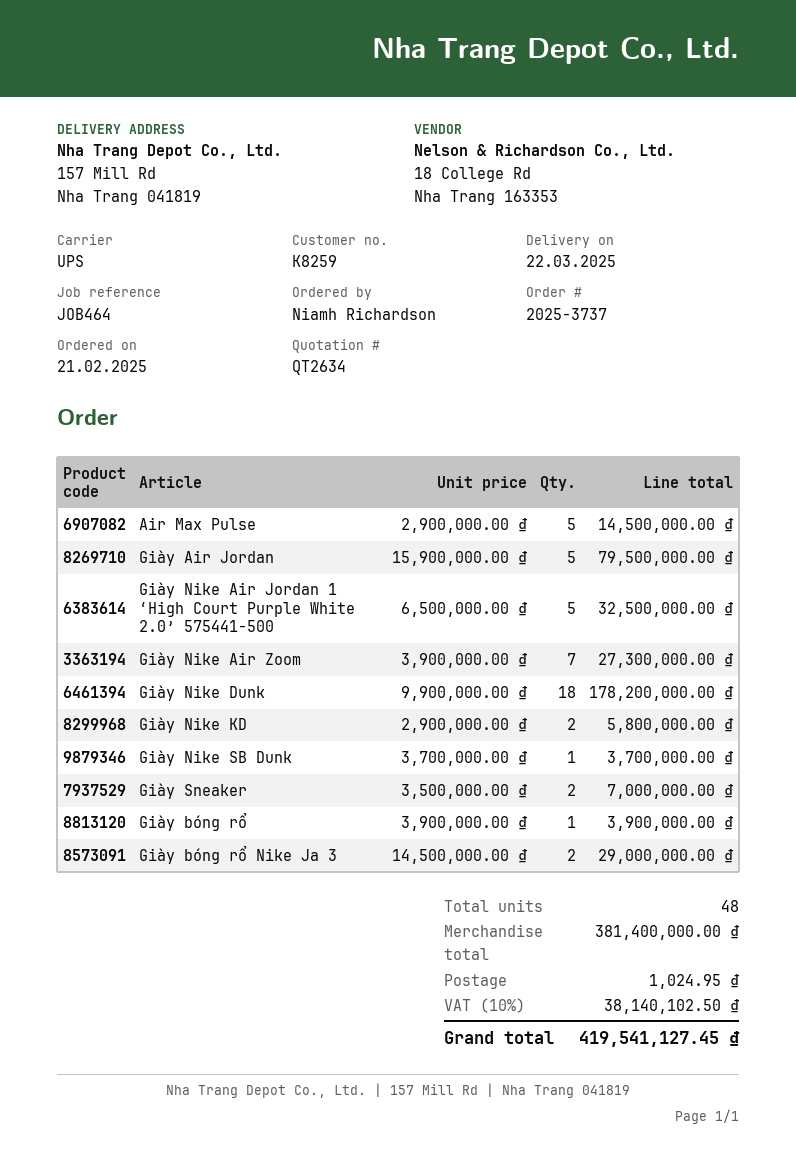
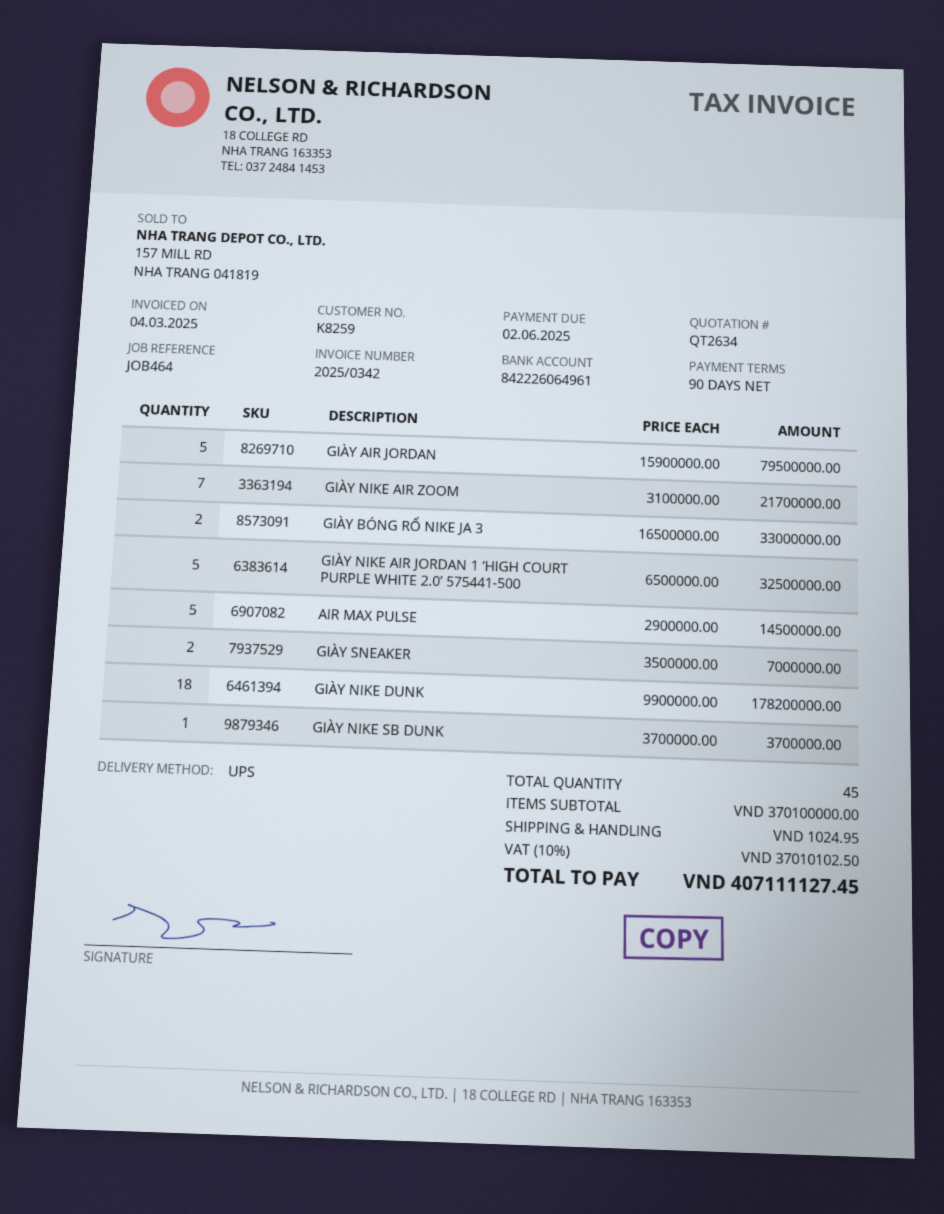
Giày Nike Air Zoom: 7 x 3900000.00 = 27300000.00 -> 7 x 3100000.00 = 21700000.00
Giày Nike KD: 2 x 2900000.00 = 5800000.00 -> none
Giày bóng rổ: 1 x 3900000.00 = 3900000.00 -> none
Giày bóng rổ Nike Ja 3: 2 x 14500000.00 = 29000000.00 -> 2 x 16500000.00 = 33000000.00
total quantity: 48 -> 45
subtotal: 381400000.00 -> 370100000.00
tax: 10% = 38140102.50 -> 10% = 37010102.50
total: 419541127.45 -> 407111127.45

